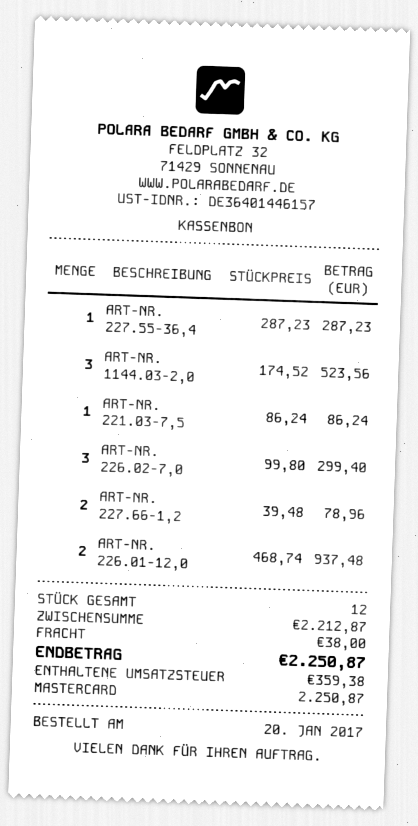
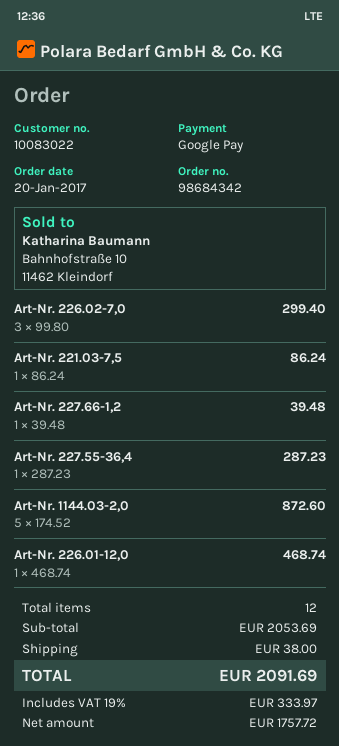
payment method: Mastercard -> Google Pay
ART-NR. 1144.03-2,0: 3 x 174.52 = 523.56 -> 5 x 174.52 = 872.60
ART-NR. 227.66-1,2: 2 x 39.48 = 78.96 -> 1 x 39.48 = 39.48
ART-NR. 226.01-12,0: 2 x 468.74 = 937.48 -> 1 x 468.74 = 468.74
subtotal: 2212.87 -> 2053.69
tax: 359.38 -> 333.97
total: 2250.87 -> 2091.69

